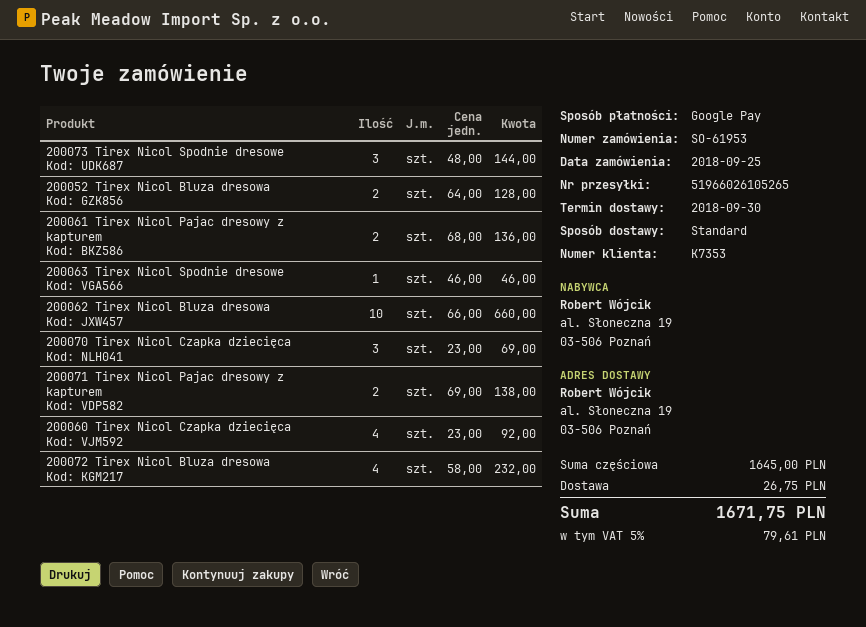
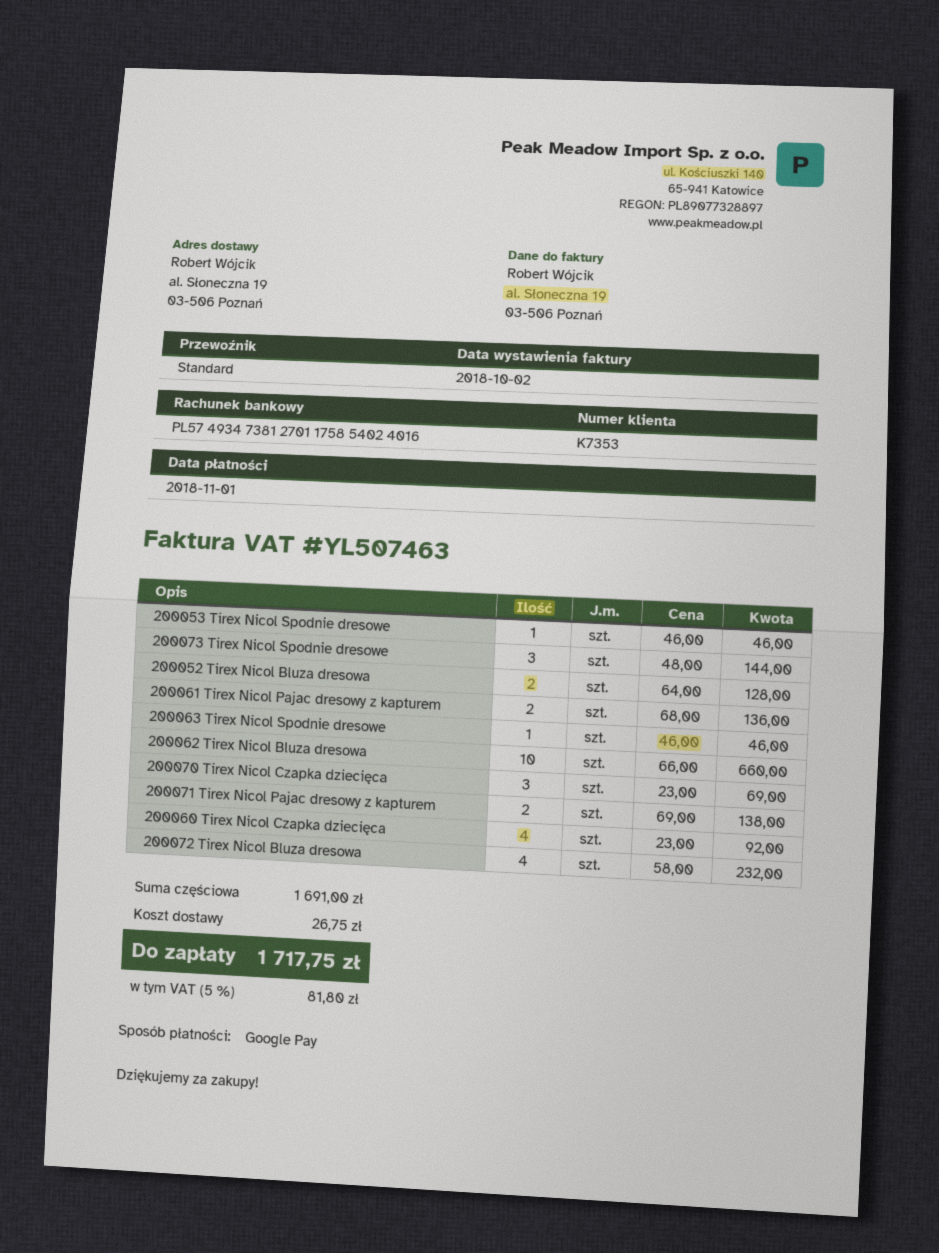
200053 Tirex Nicol Spodnie dresowe: none -> 1 x 46.00 = 46.00
subtotal: 1645.00 -> 1691.00
tax: 5% = 79.61 -> 5% = 81.80
total: 1671.75 -> 1717.75

